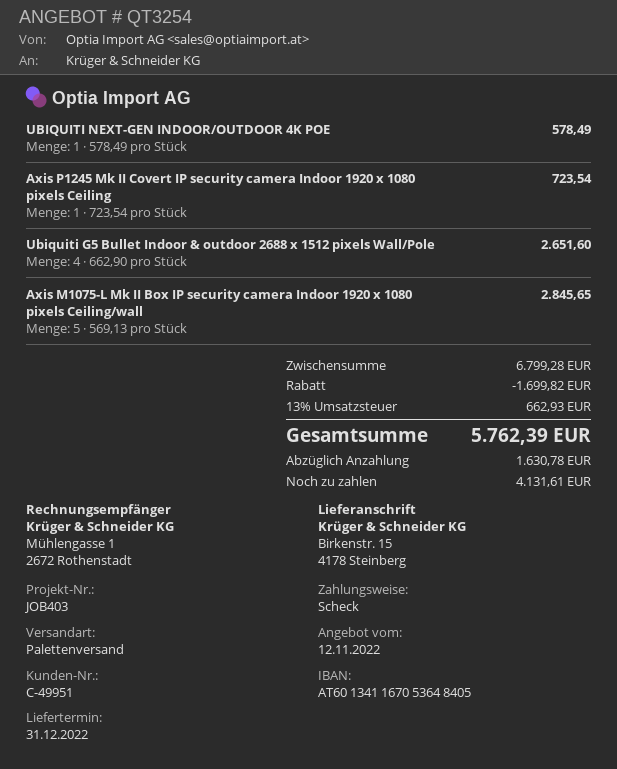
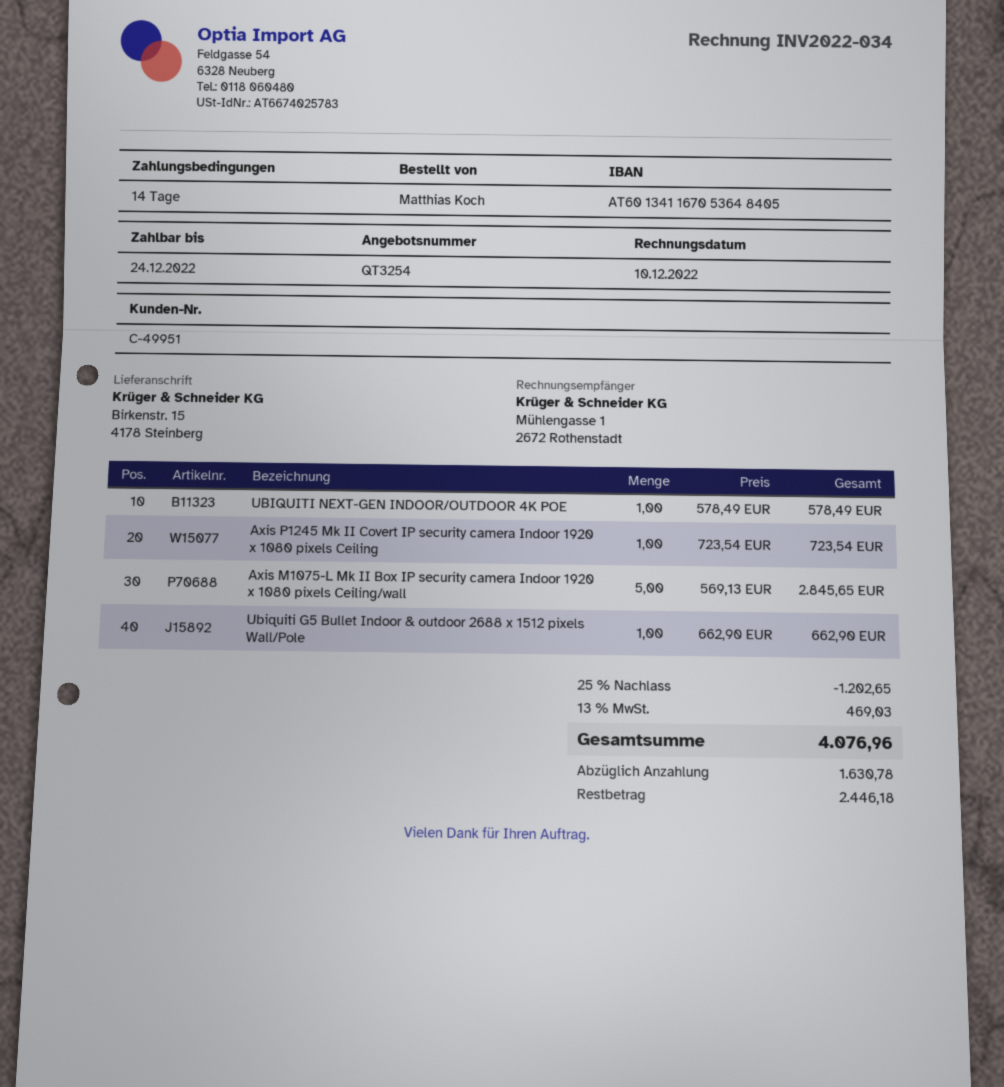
Ubiquiti G5 Bullet Indoor & outdoor 2688 x 1512 pixels Wall/Pole: 4 x 662.90 = 2651.60 -> 1 x 662.90 = 662.90
discount: 1699.82 -> 1202.65
tax: 13% = 662.93 -> 13% = 469.03
total: 5762.39 -> 4076.96
balance: 4131.61 -> 2446.18

